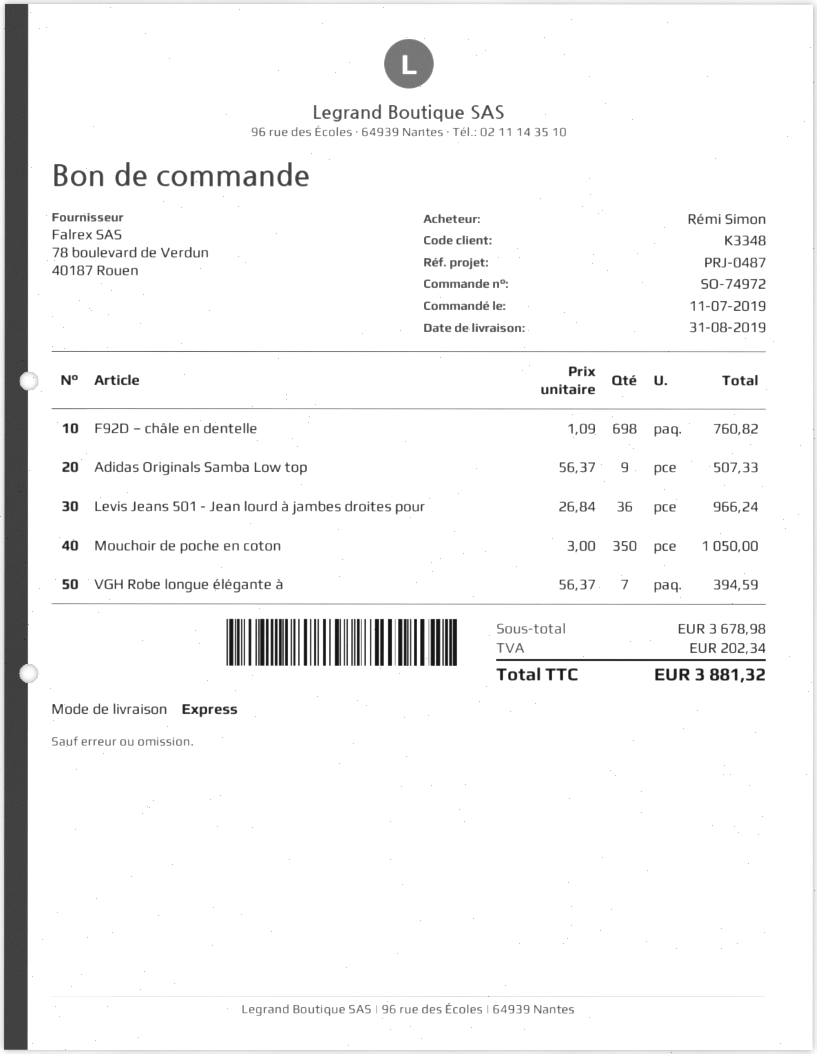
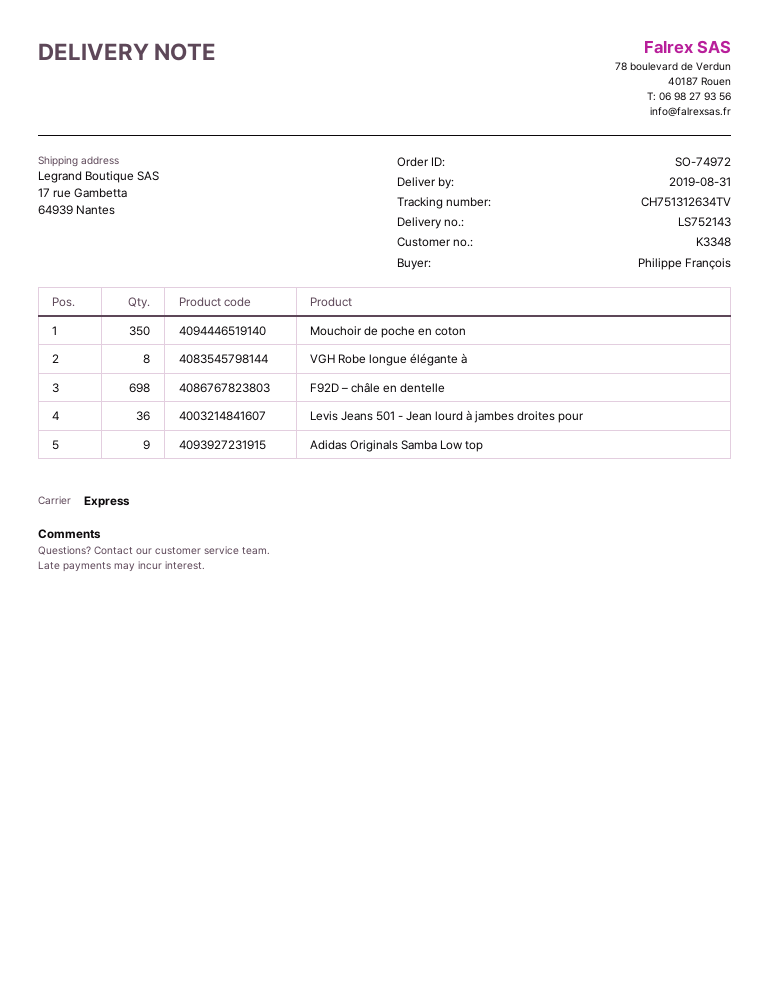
ordered by: Rémi Simon -> Philippe François
VGH Robe longue élégante à: 7 -> 8

